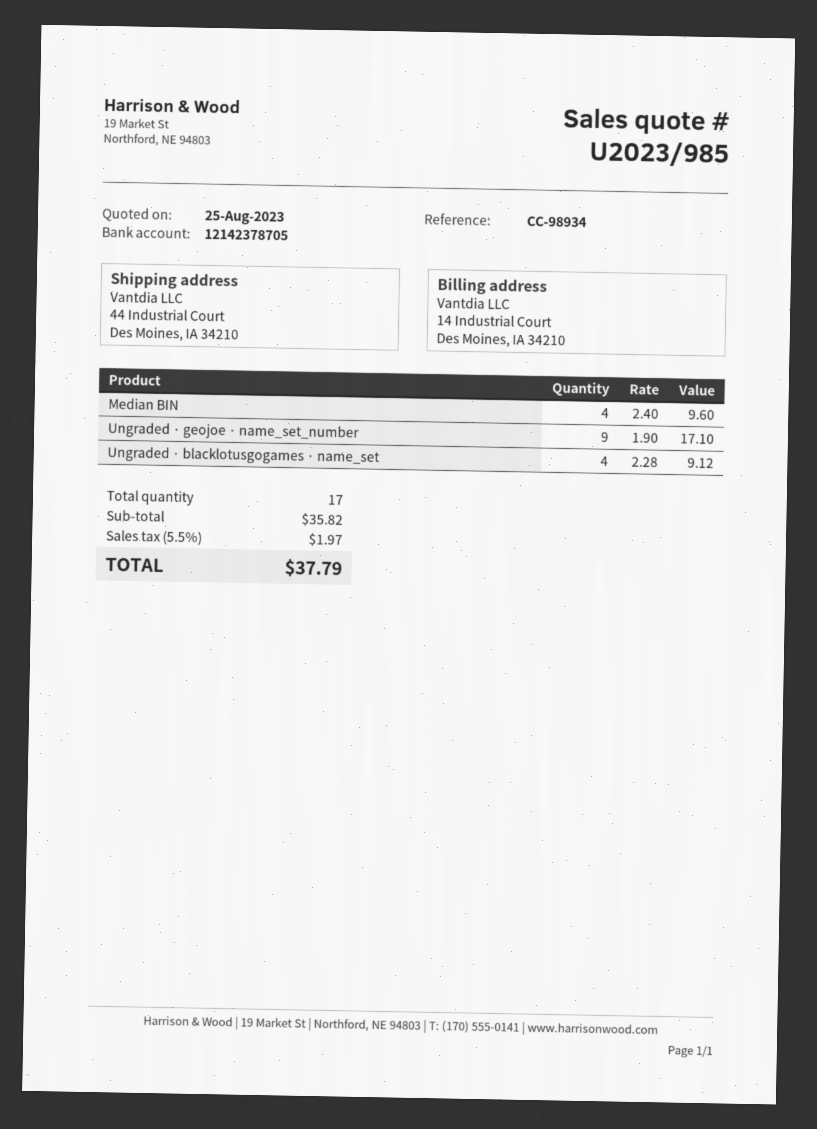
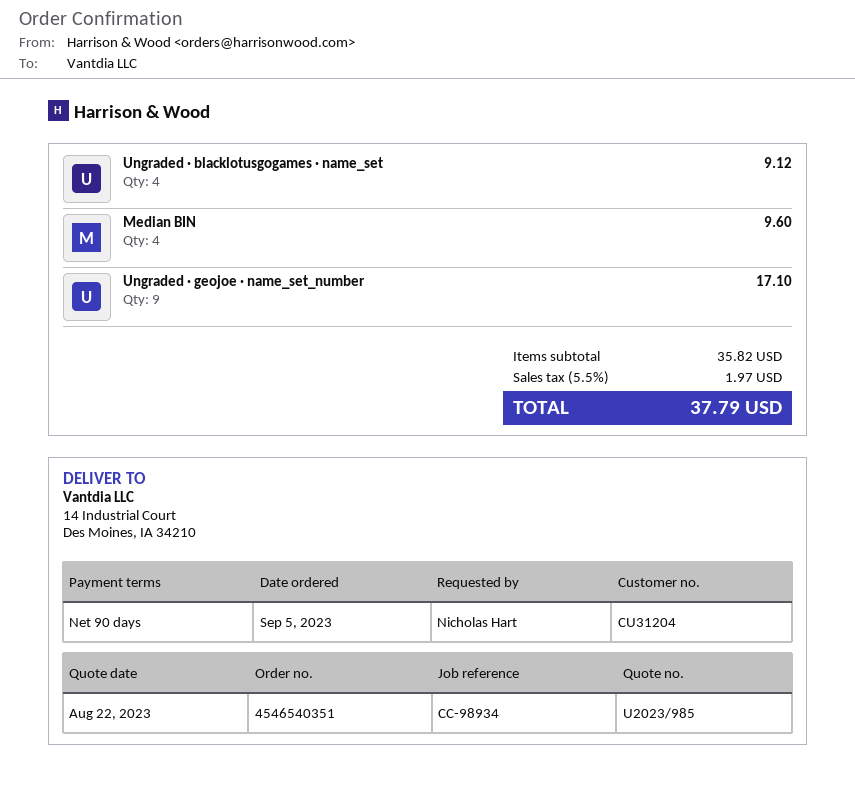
quote date: 2023-08-25 -> 2023-08-22
ship to: 44 Industrial Court, Des Moines, IA 34210 -> 14 Industrial Court, Des Moines, IA 34210

